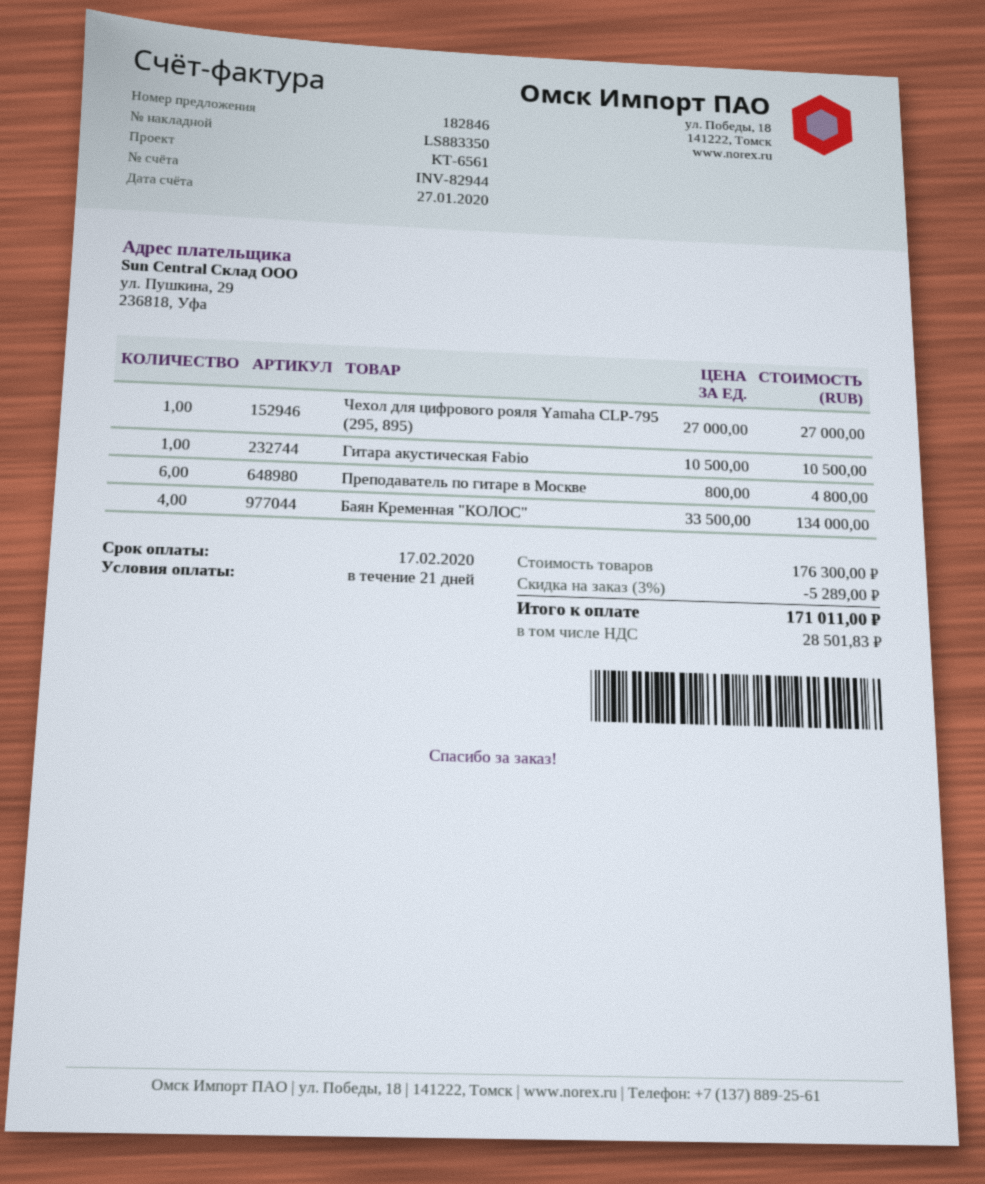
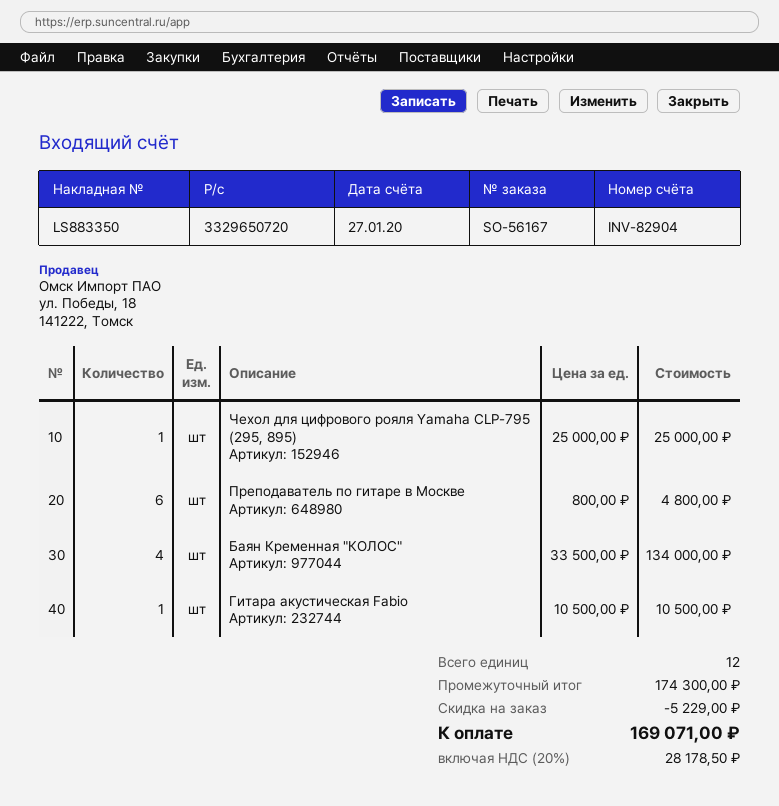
invoice number: INV-82944 -> INV-82904
Чехол для цифрового рояля Yamaha CLP-795 (295, 895): 1 x 27000.00 = 27000.00 -> 1 x 25000.00 = 25000.00
subtotal: 176300.00 -> 174300.00
discount: 5289.00 -> 5229.00
tax: 28501.83 -> 28178.50
total: 171011.00 -> 169071.00

